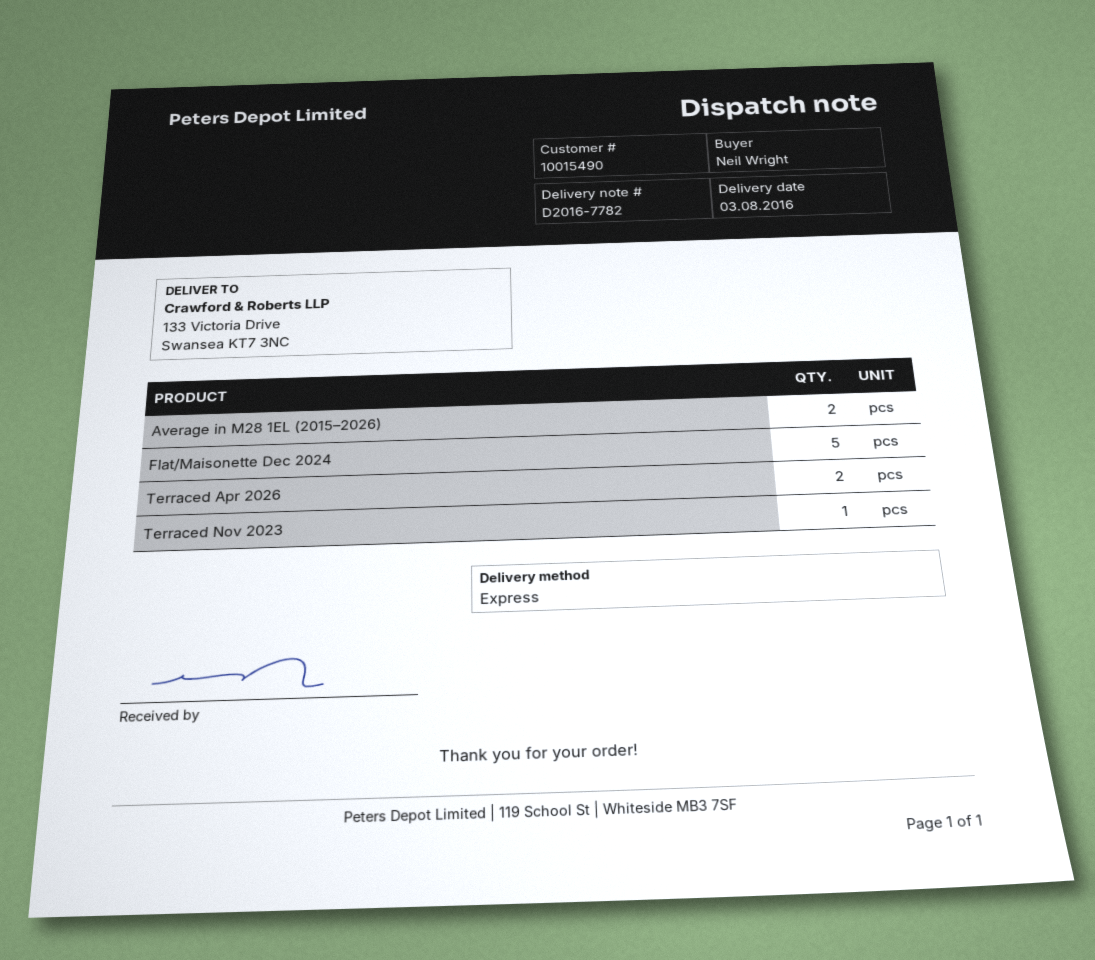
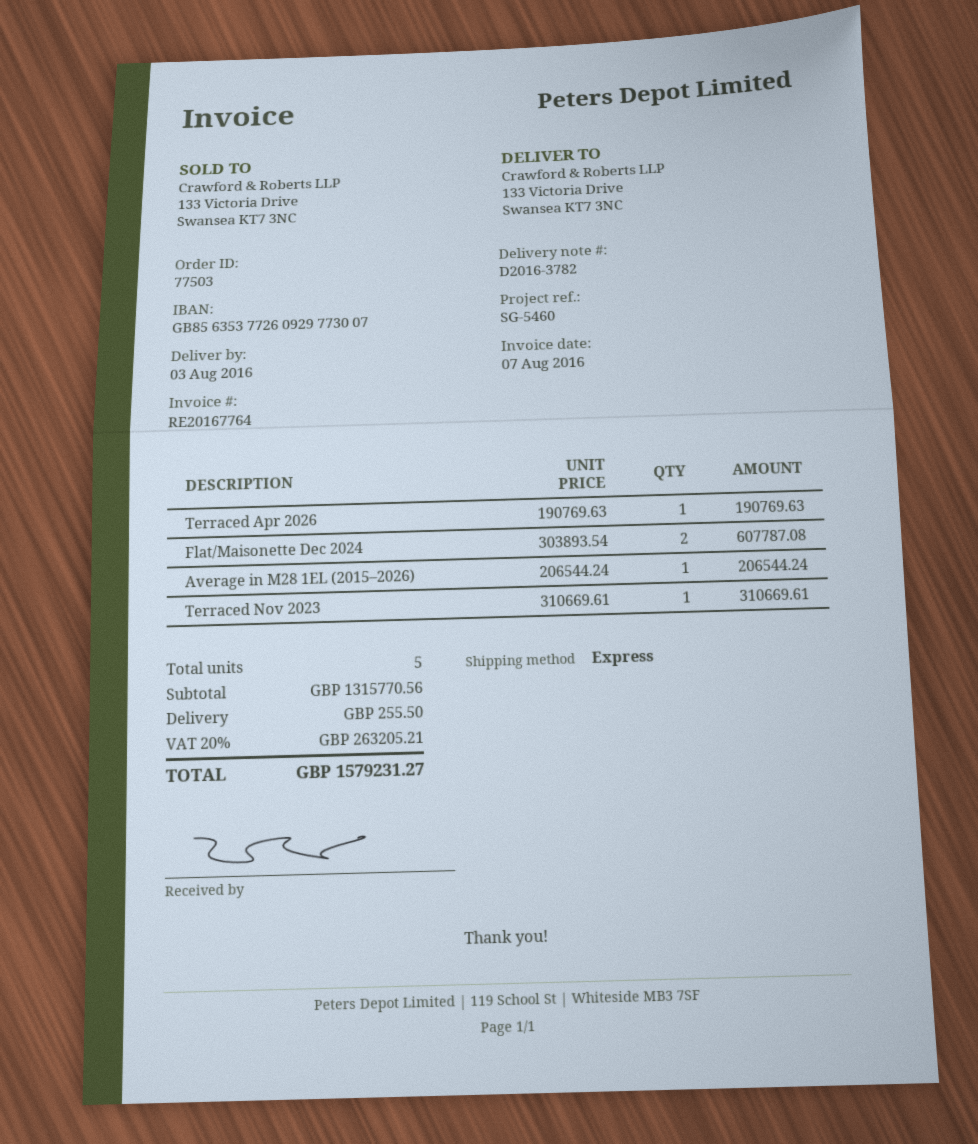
delivery note number: D2016-7782 -> D2016-3782
Average in M28 1EL (2015–2026): 2 -> 1
Flat/Maisonette Dec 2024: 5 -> 2
Terraced Apr 2026: 2 -> 1

